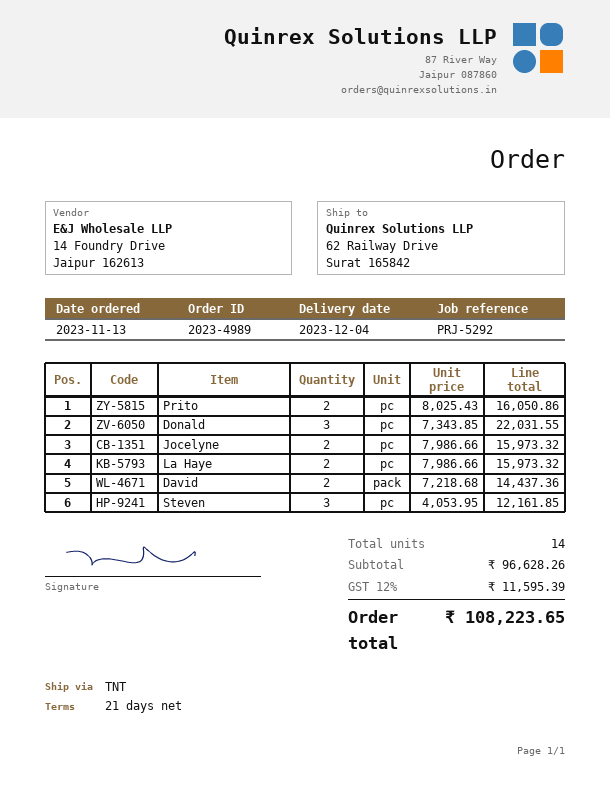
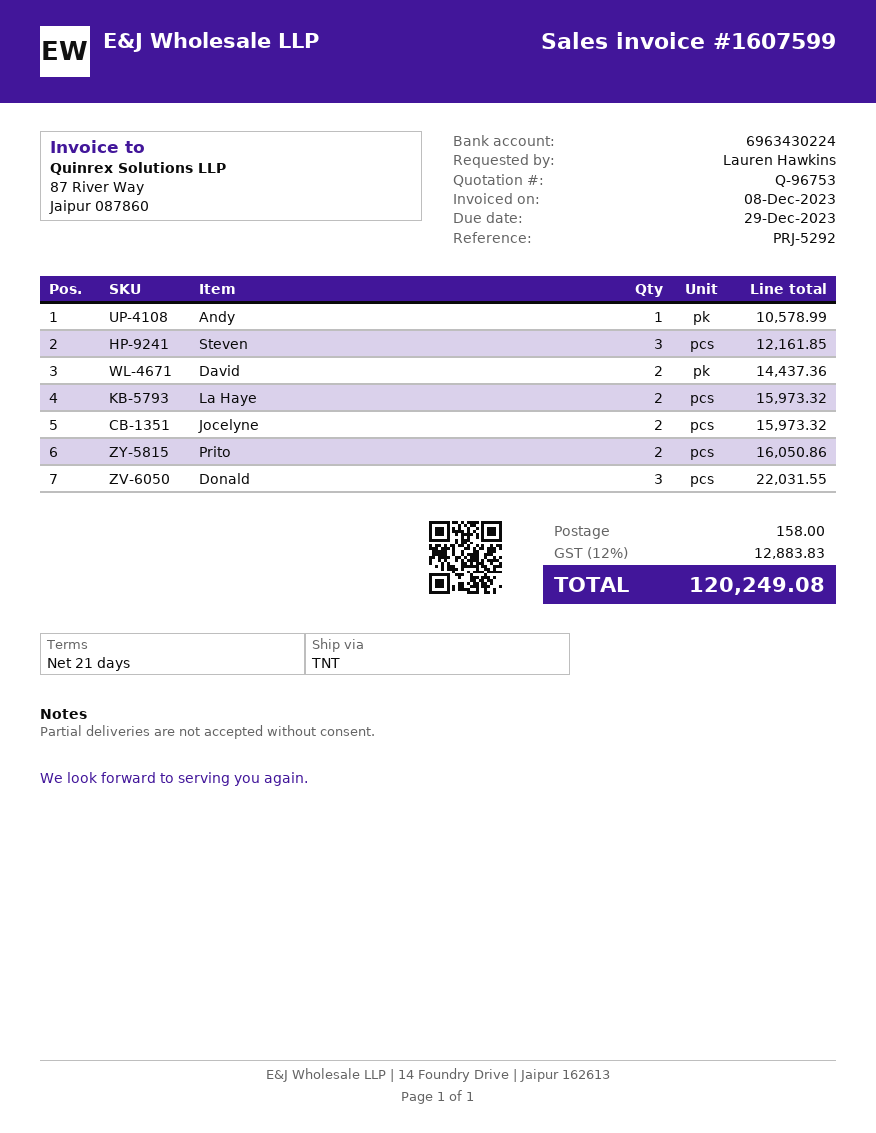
Andy: none -> 1 for 10578.99
shipping: none -> 158.00
tax: 12% = 11595.39 -> 12% = 12883.83
total: 108223.65 -> 120249.08

